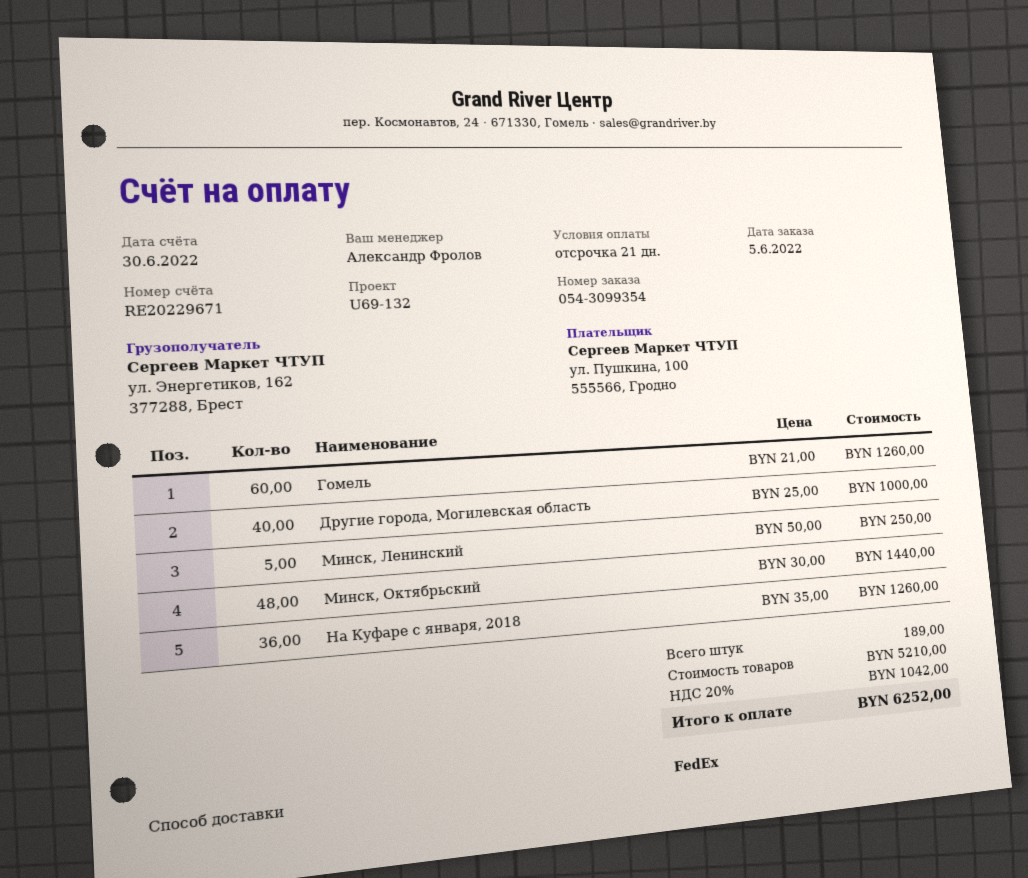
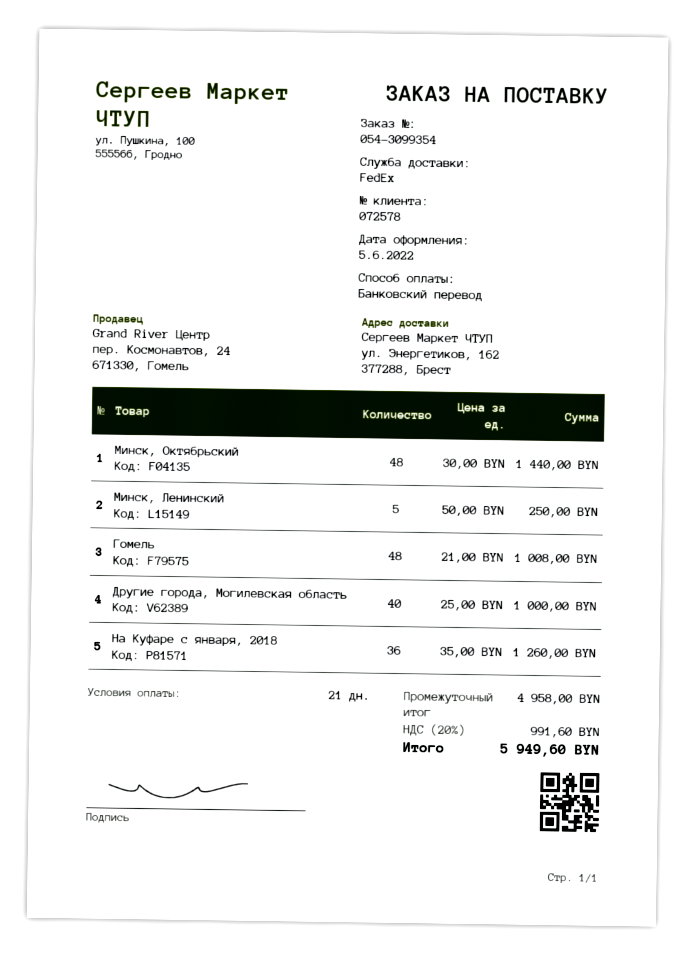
Гомель: 60 x 21.00 = 1260.00 -> 48 x 21.00 = 1008.00
subtotal: 5210.00 -> 4958.00
tax: 20% = 1042.00 -> 20% = 991.60
total: 6252.00 -> 5949.60

